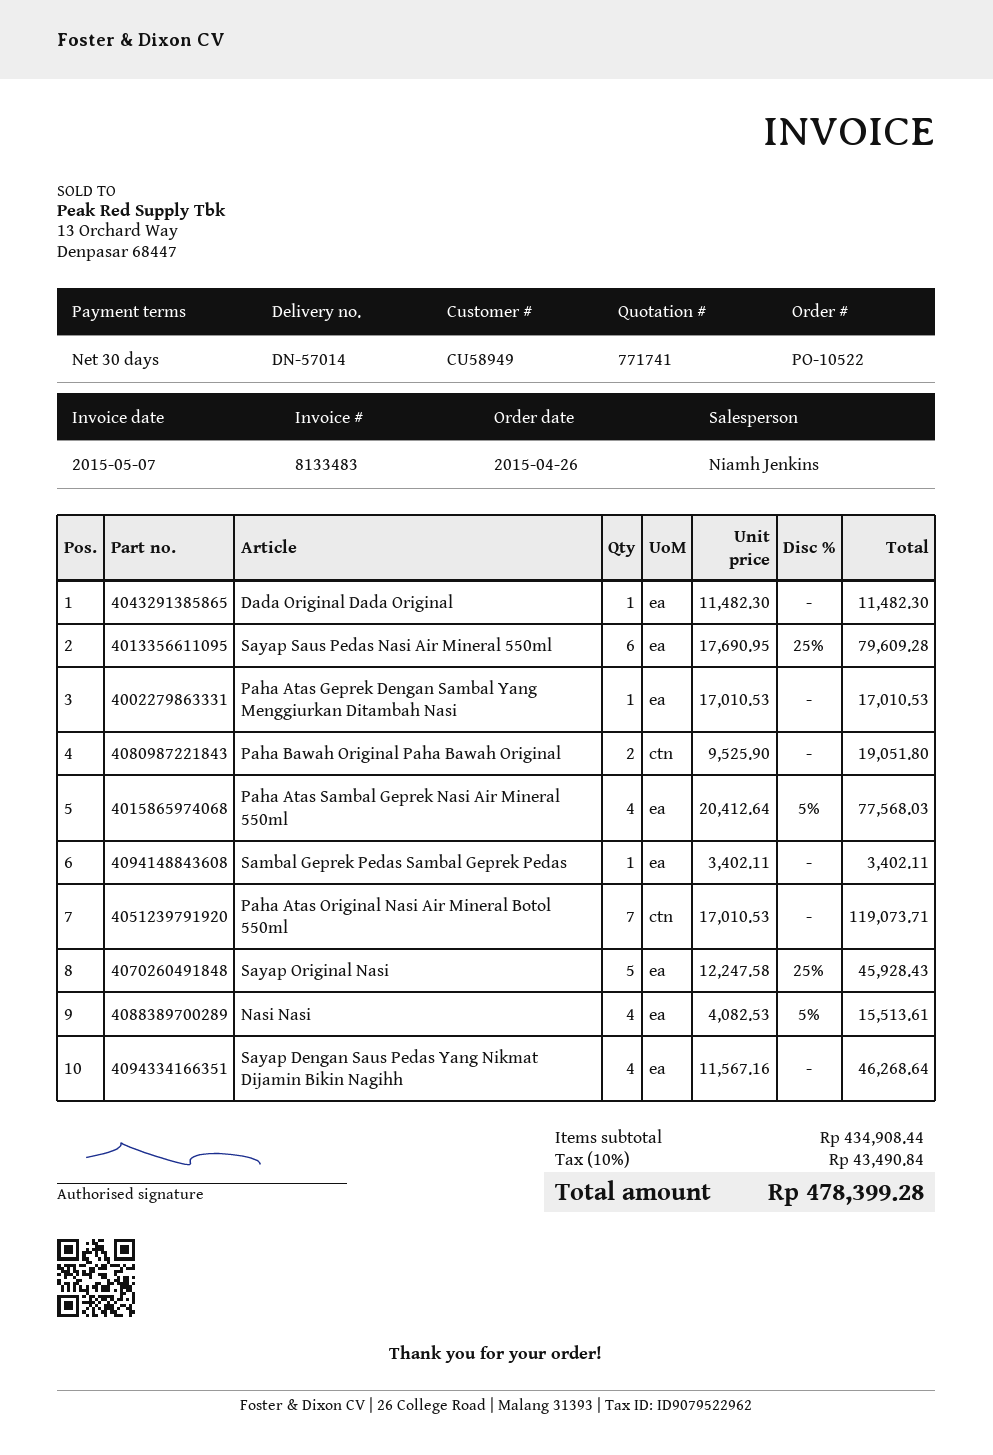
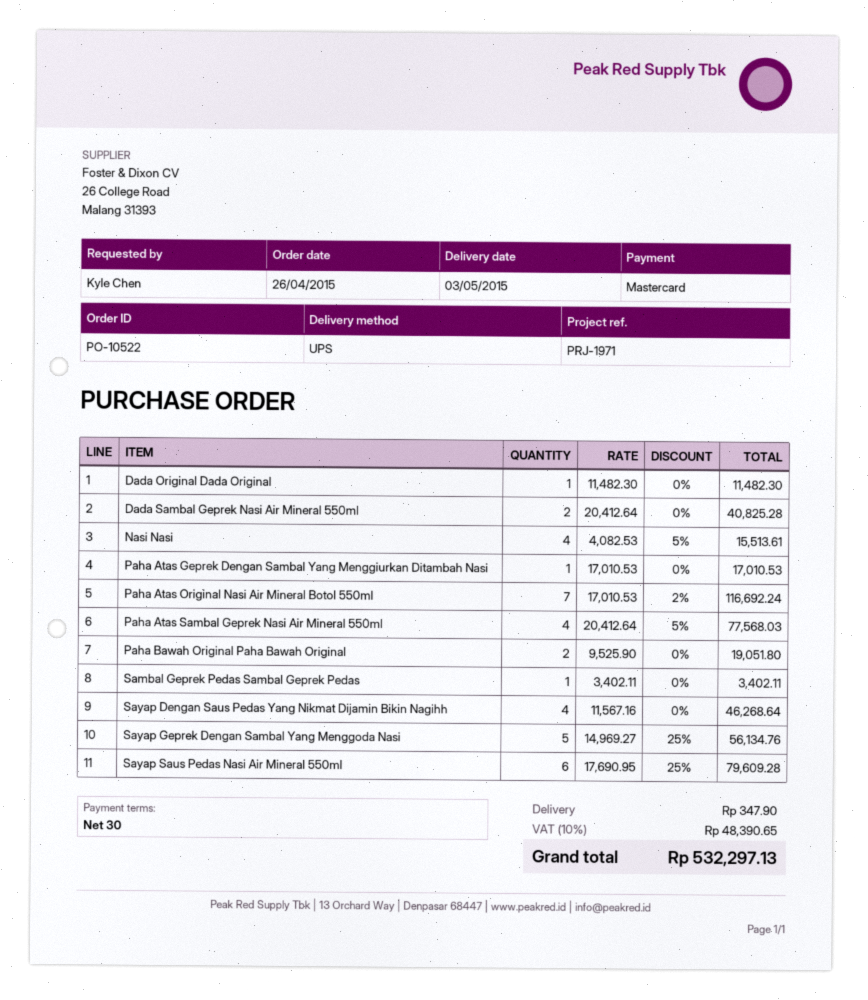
Paha Atas Original Nasi Air Mineral Botol 550ml: 7 x 17010.53 = 119073.71 -> 7 x 17010.53 - 2% = 116692.24
Sayap Original Nasi: 5 x 12247.58 - 25% = 45928.43 -> none
Dada Sambal Geprek Nasi Air Mineral 550ml: none -> 2 x 20412.64 = 40825.28
Sayap Geprek Dengan Sambal Yang Menggoda Nasi: none -> 5 x 14969.27 - 25% = 56134.76
shipping: none -> 347.90
tax: 10% = 43490.84 -> 10% = 48390.65
total: 478399.28 -> 532297.13

